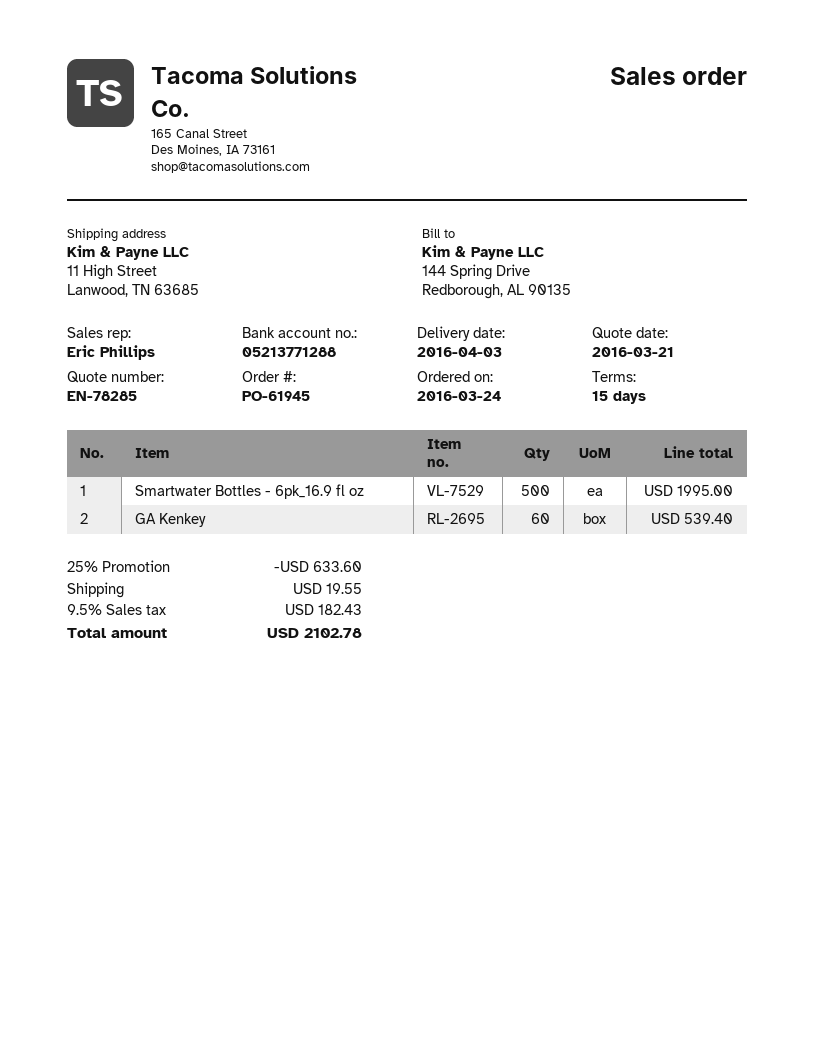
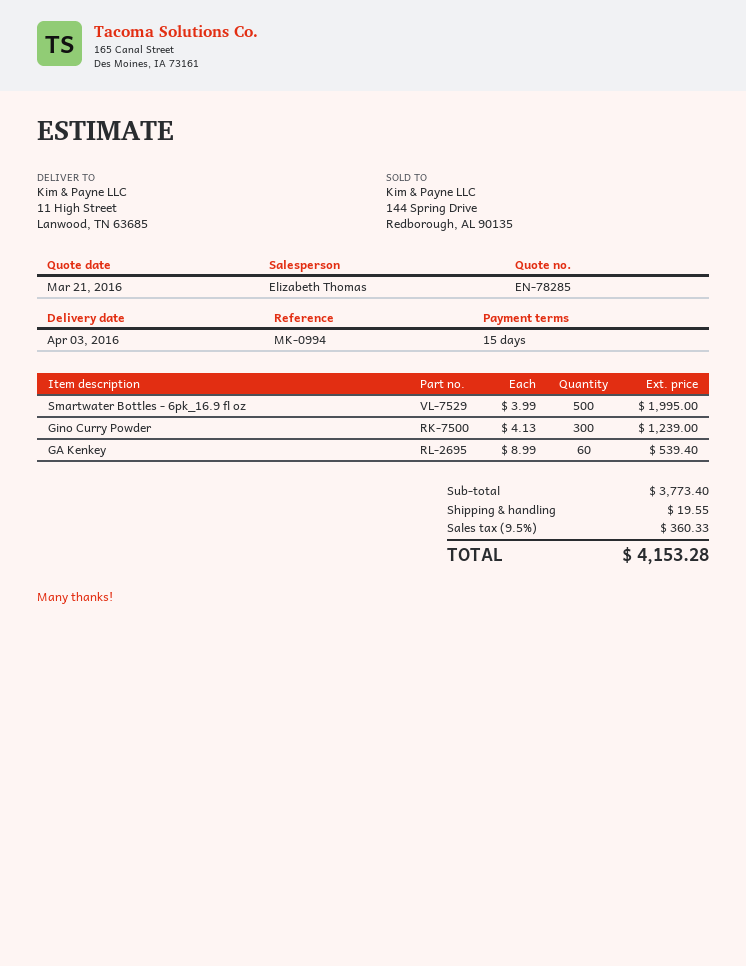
sales rep: Eric Phillips -> Elizabeth Thomas
Gino Curry Powder: none -> 300 for 1239.00
discount: 25% = 633.60 -> none
tax: 9.5% = 182.43 -> 9.5% = 360.33
total: 2102.78 -> 4153.28

